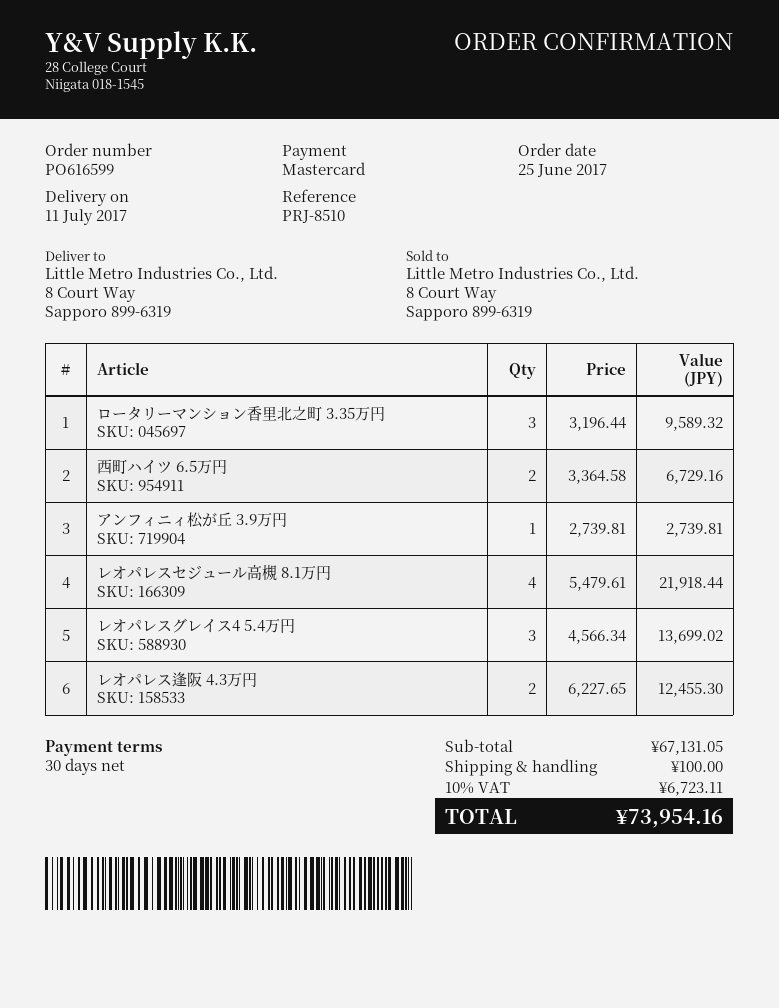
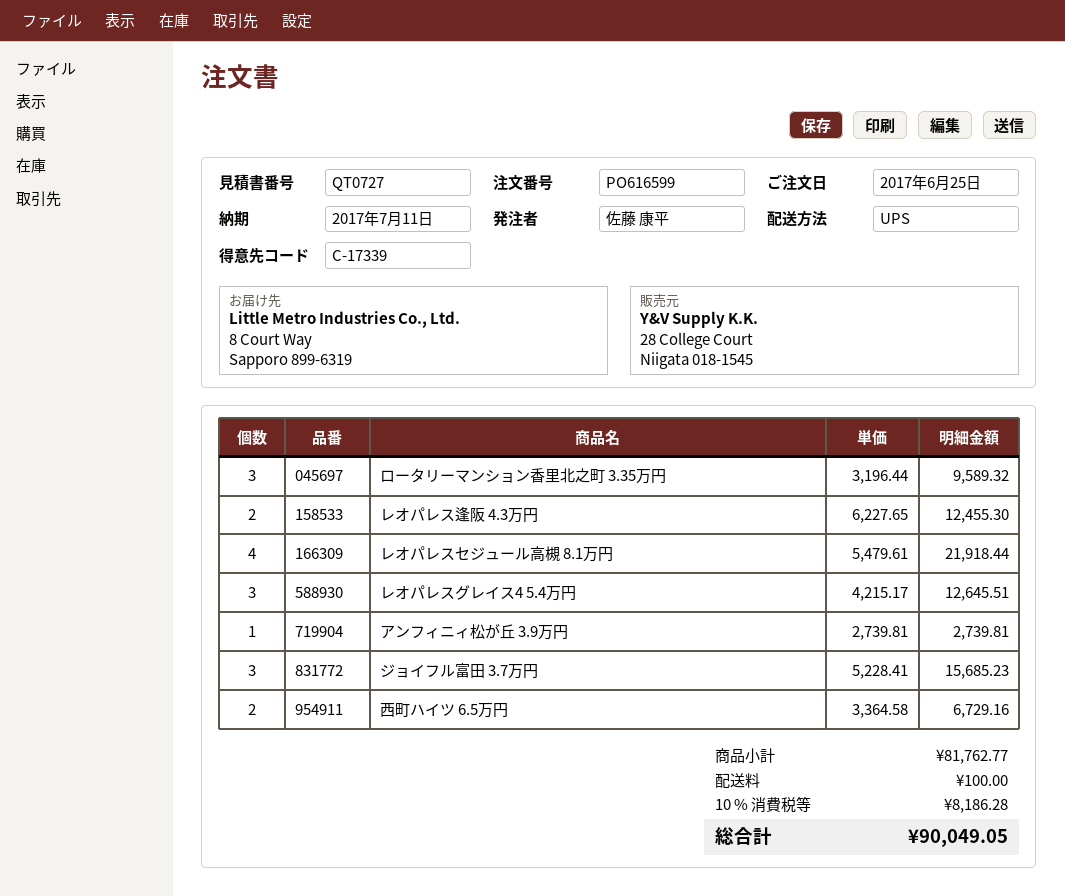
レオパレスグレイス4 5.4万円: 3 x 4566.34 = 13699.02 -> 3 x 4215.17 = 12645.51
ジョイフル富田 3.7万円: none -> 3 x 5228.41 = 15685.23
subtotal: 67131.05 -> 81762.77
tax: 10% = 6723.11 -> 10% = 8186.28
total: 73954.16 -> 90049.05

